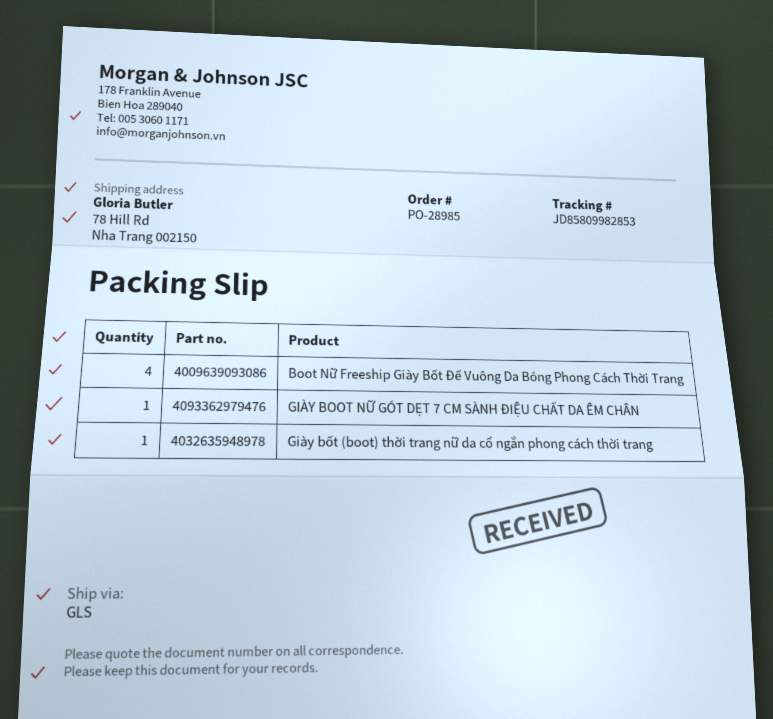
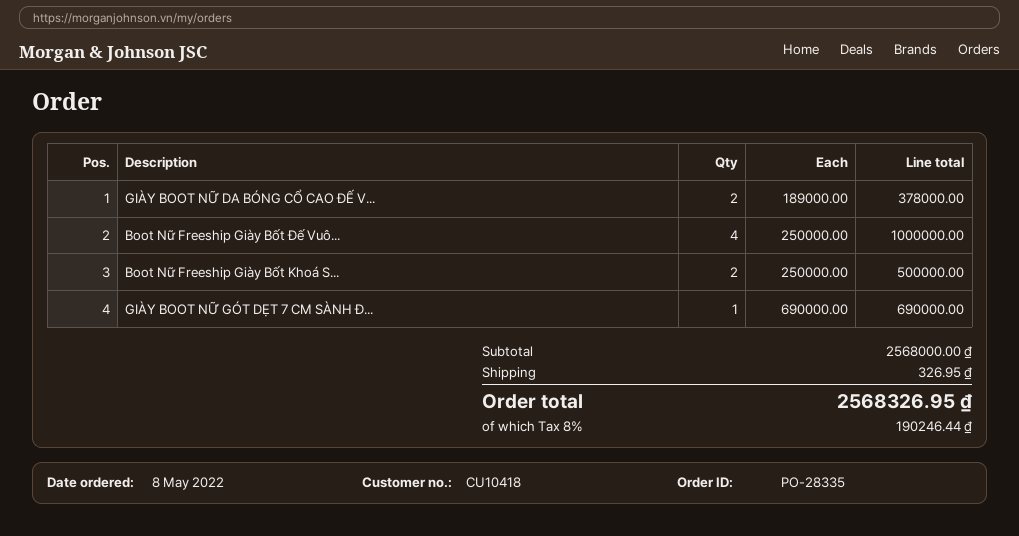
order number: PO-28985 -> PO-28335
Giày bốt (boot) thời trang nữ da cổ ngắn phong cách thời trang: 1 -> none
GIÀY BOOT NỮ DA BÓNG CỔ CAO ĐẾ V...: none -> 2
Boot Nữ Freeship Giày Bốt Khoá S...: none -> 2

